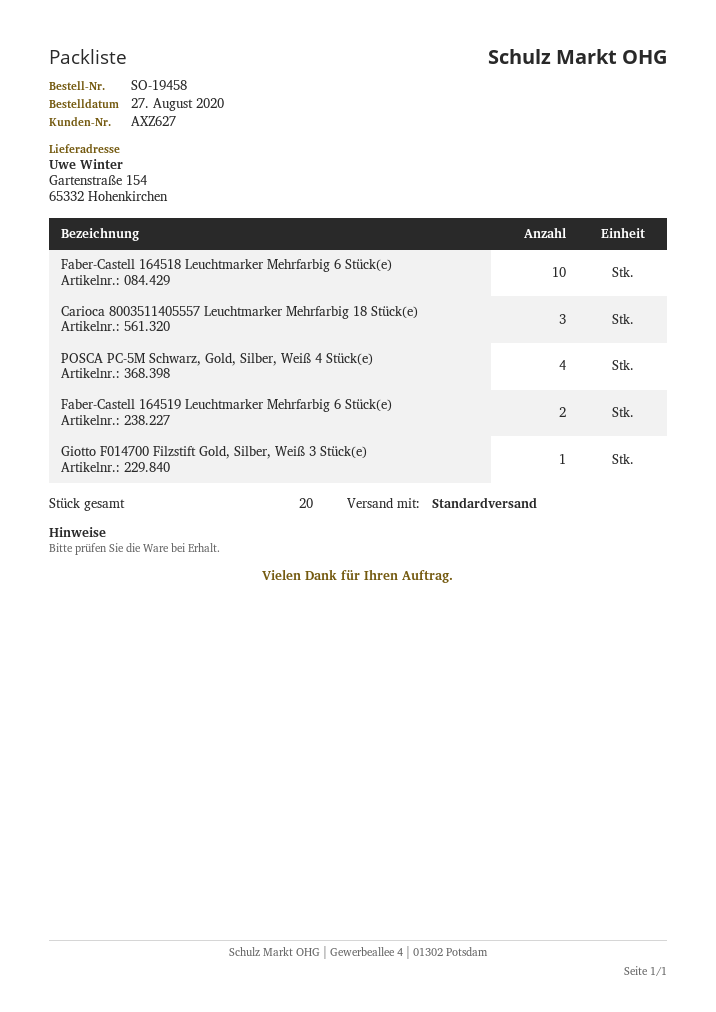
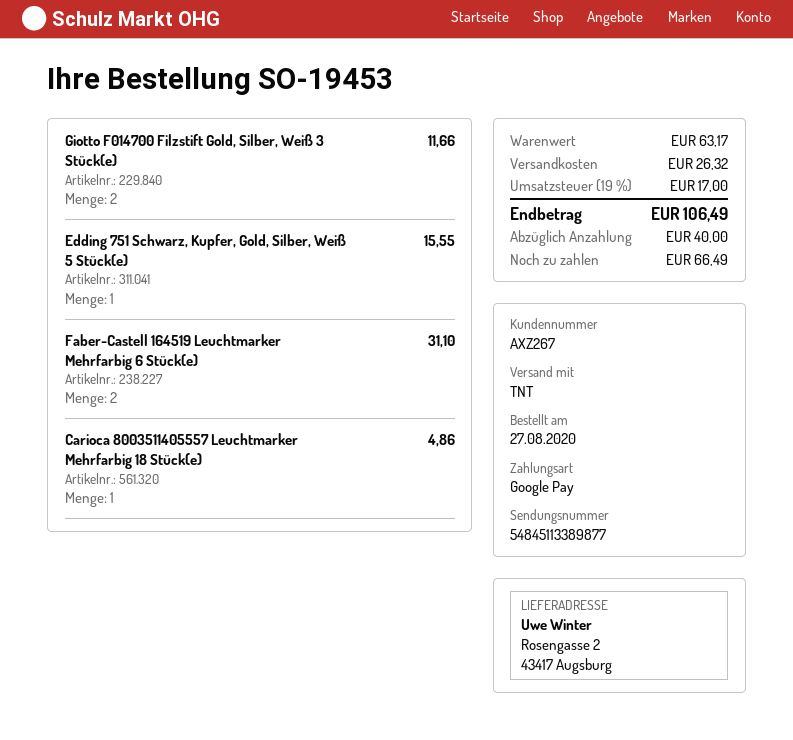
order number: SO-19458 -> SO-19453
customer number: AXZ627 -> AXZ267
shipping method: standard -> TNT
ship to: Gartenstraße 154, 65332 Hohenkirchen -> Rosengasse 2, 43417 Augsburg
Faber-Castell 164518 Leuchtmarker Mehrfarbig 6 Stück(e): 10 -> none
Carioca 8003511405557 Leuchtmarker Mehrfarbig 18 Stück(e): 3 -> 1
POSCA PC-5M Schwarz, Gold, Silber, Weiß 4 Stück(e): 4 -> none
Giotto F014700 Filzstift Gold, Silber, Weiß 3 Stück(e): 1 -> 2
Edding 751 Schwarz, Kupfer, Gold, Silber, Weiß 5 Stück(e): none -> 1

